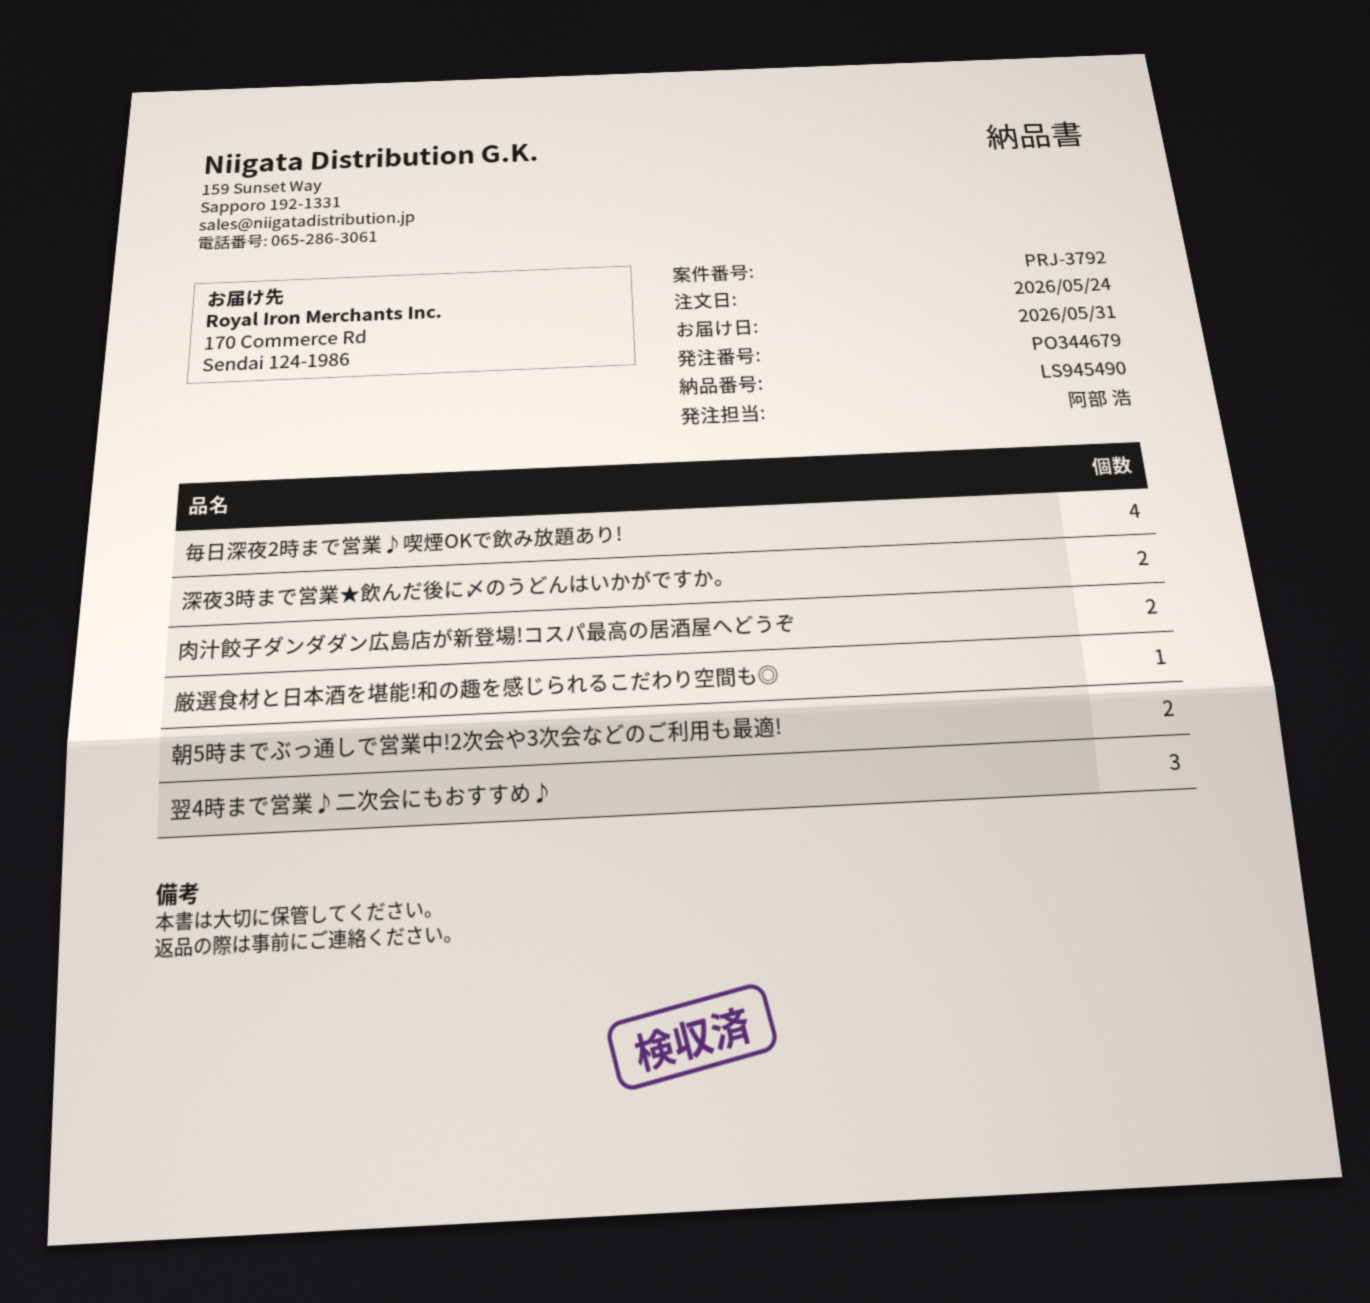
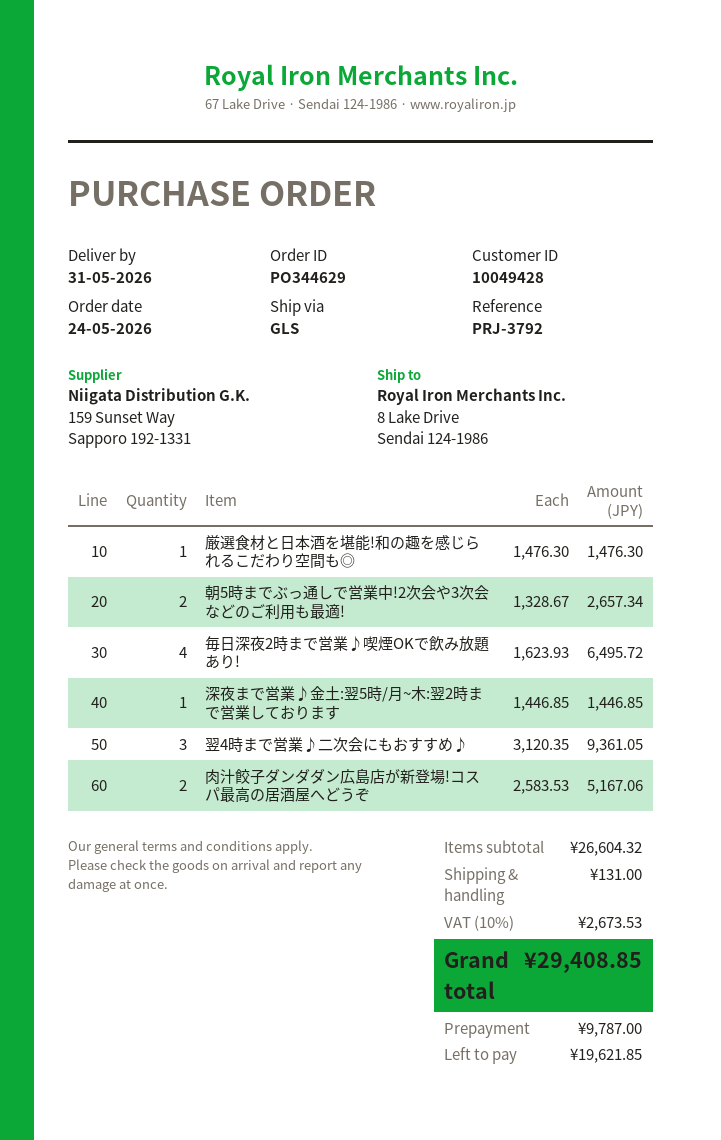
order number: PO344679 -> PO344629
ship to: 170 Commerce Rd, Sendai 124-1986 -> 8 Lake Drive, Sendai 124-1986
深夜3時まで営業★飲んだ後に〆のうどんはいかがですか。: 2 -> none
深夜まで営業♪金土:翌5時/月~木:翌2時まで営業しております: none -> 1

